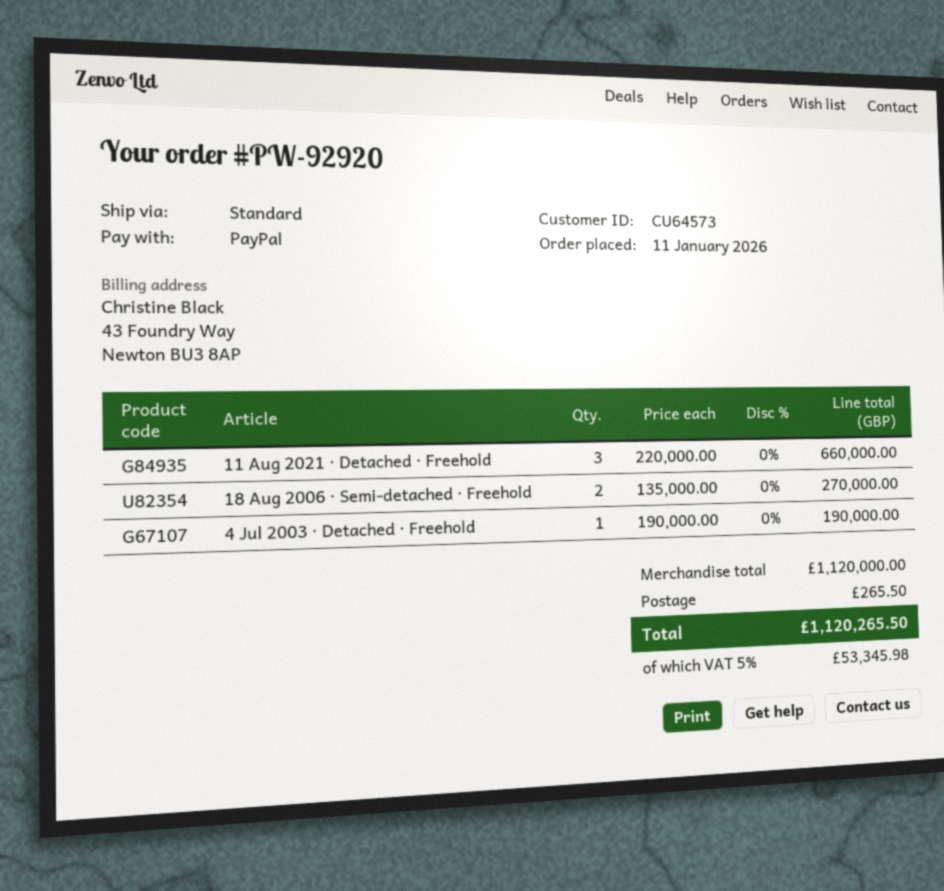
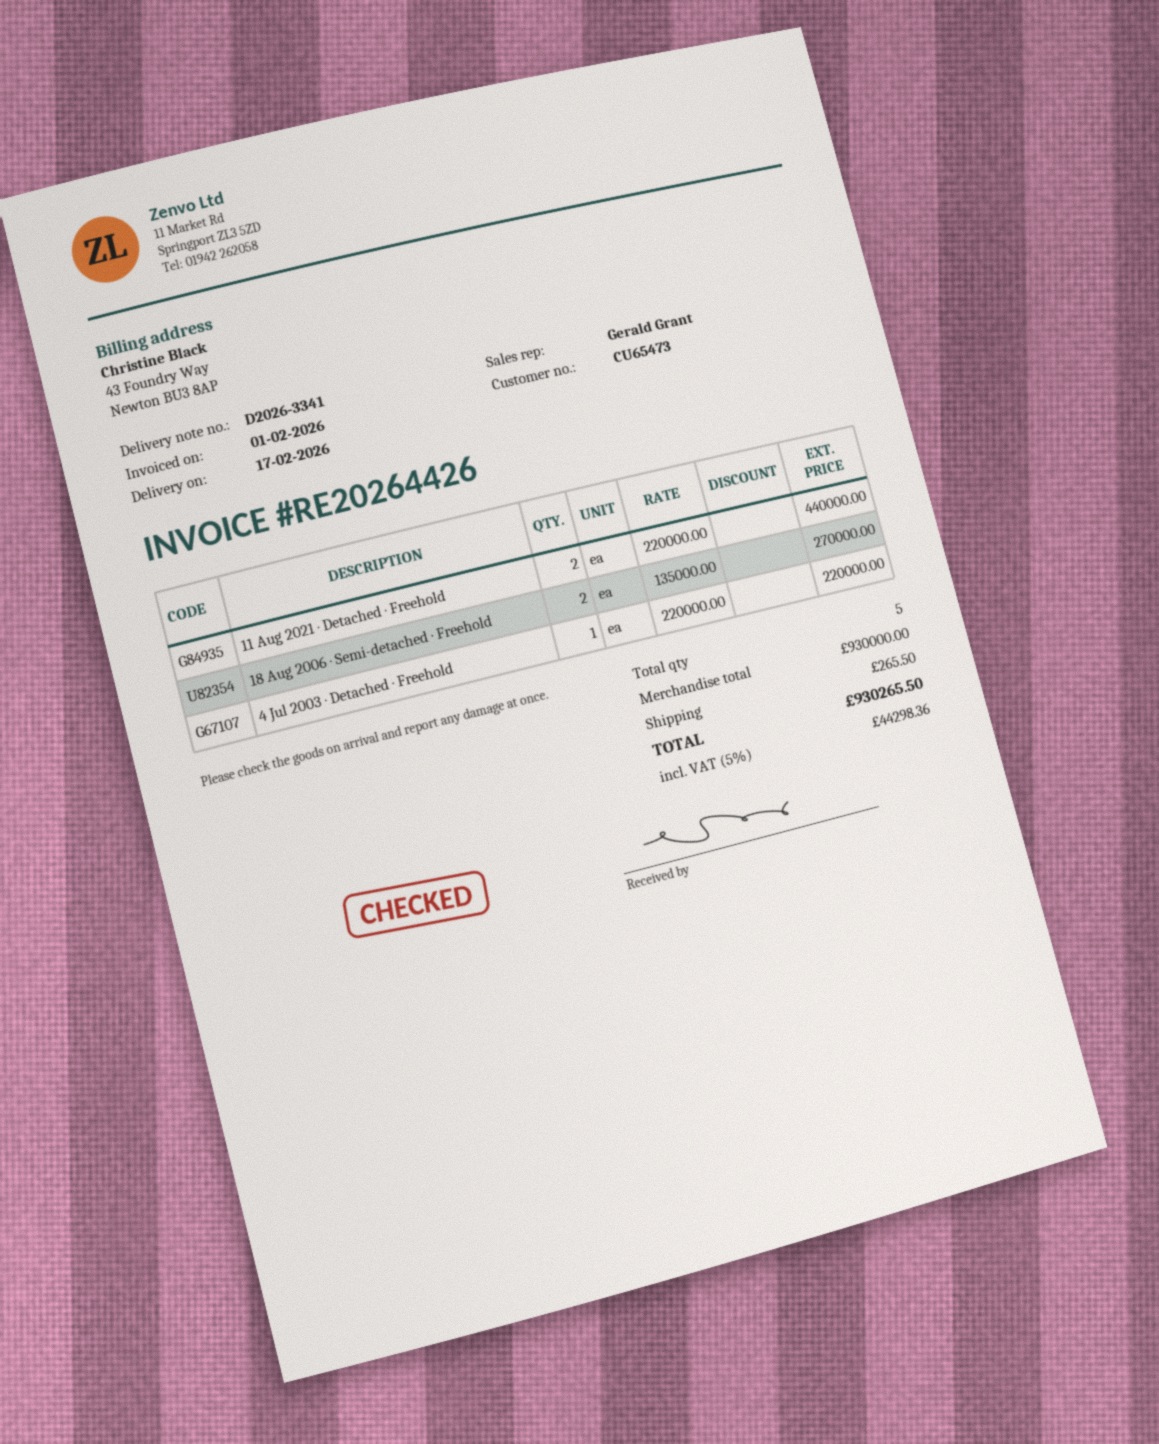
customer number: CU64573 -> CU65473
11 Aug 2021 · Detached · Freehold: 3 x 220000.00 = 660000.00 -> 2 x 220000.00 = 440000.00
4 Jul 2003 · Detached · Freehold: 1 x 190000.00 = 190000.00 -> 1 x 220000.00 = 220000.00
subtotal: 1120000.00 -> 930000.00
tax: 5% = 53345.98 -> 5% = 44298.36
total: 1120265.50 -> 930265.50

